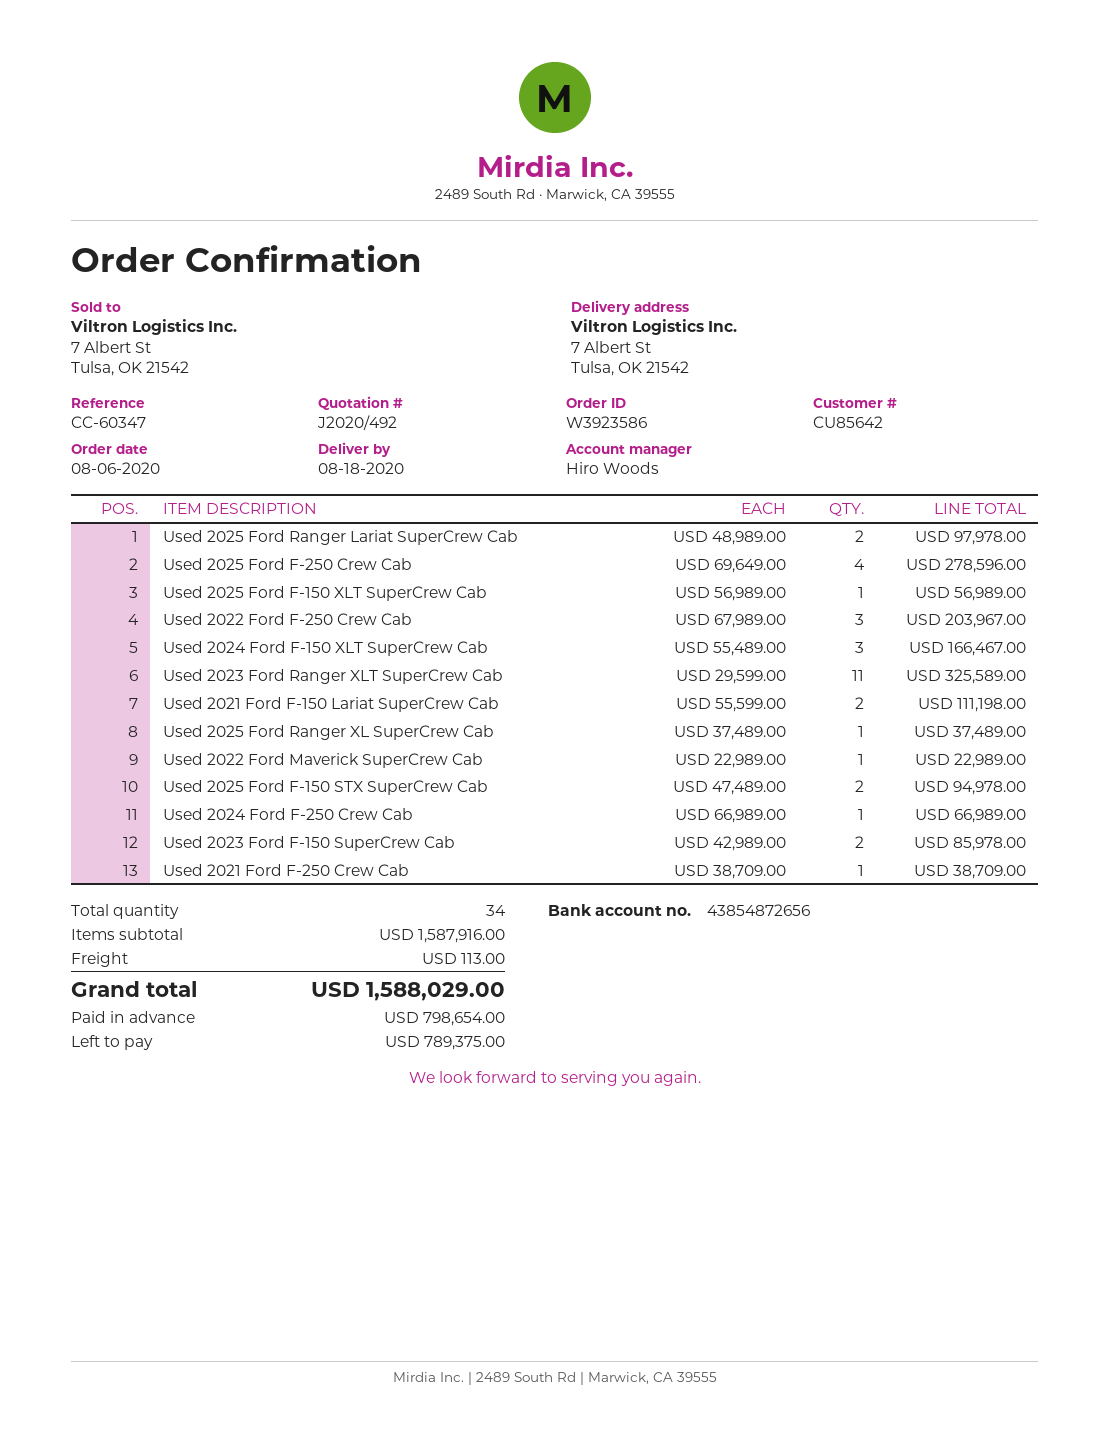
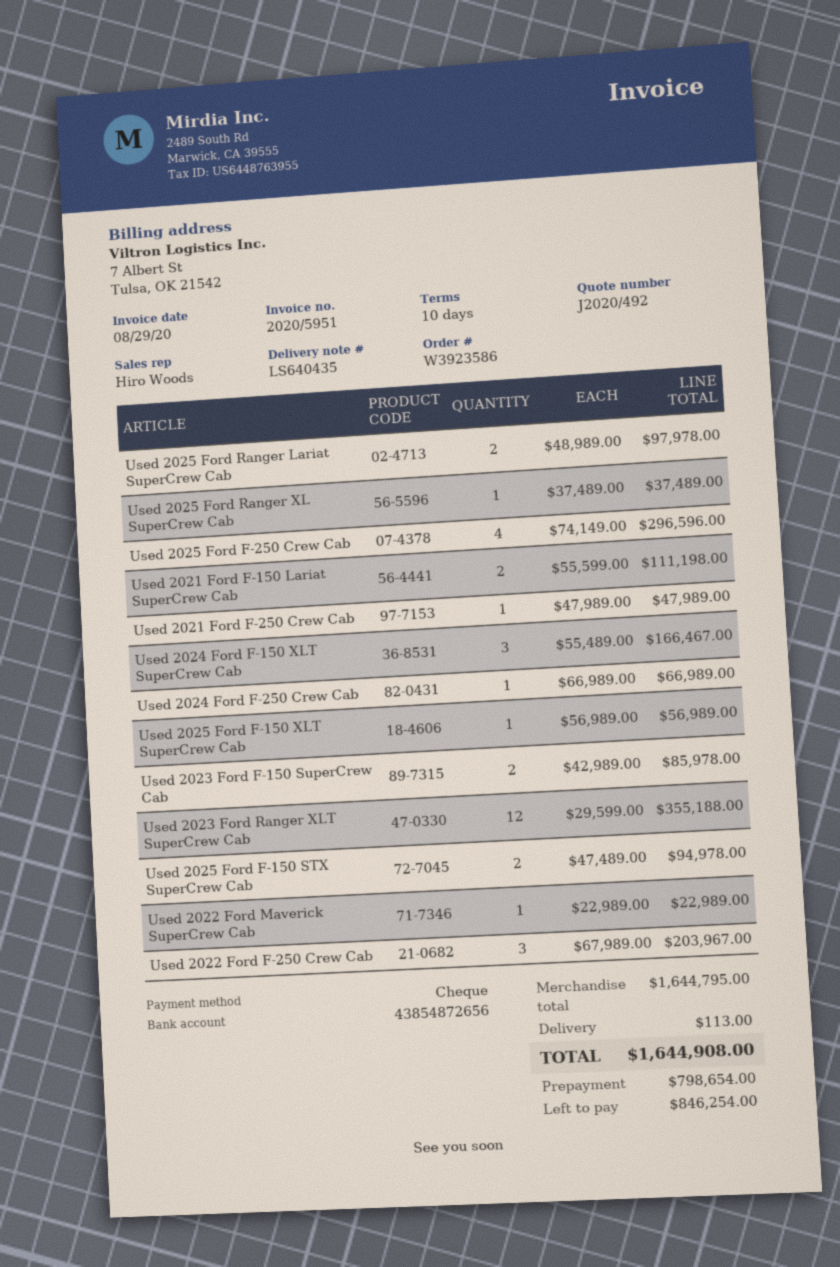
Used 2025 Ford F-250 Crew Cab: 4 x 69649.00 = 278596.00 -> 4 x 74149.00 = 296596.00
Used 2023 Ford Ranger XLT SuperCrew Cab: 11 x 29599.00 = 325589.00 -> 12 x 29599.00 = 355188.00
Used 2021 Ford F-250 Crew Cab: 1 x 38709.00 = 38709.00 -> 1 x 47989.00 = 47989.00
subtotal: 1587916.00 -> 1644795.00
total: 1588029.00 -> 1644908.00
balance: 789375.00 -> 846254.00

